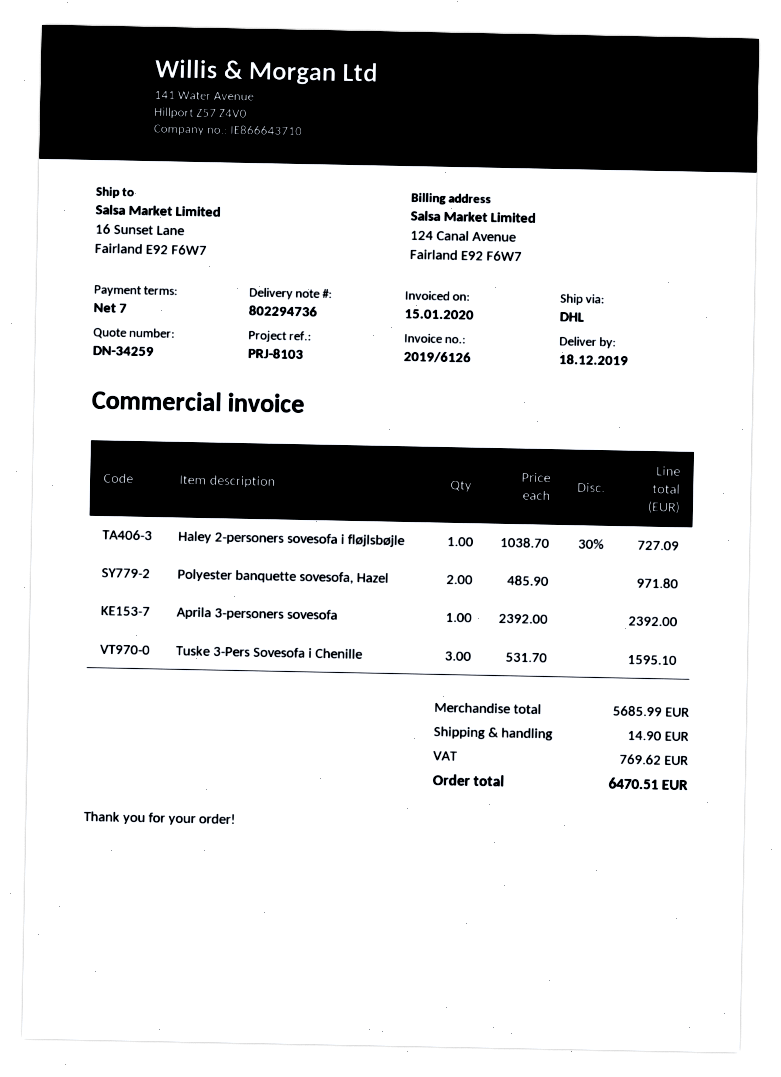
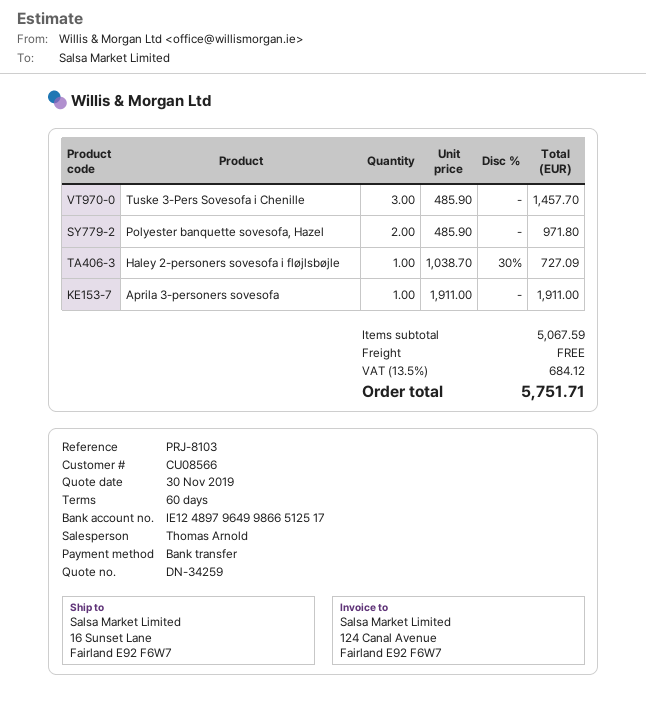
payment terms: 7 days -> 60 days
Aprila 3-personers sovesofa: 1 x 2392.00 = 2392.00 -> 1 x 1911.00 = 1911.00
Tuske 3-Pers Sovesofa i Chenille: 3 x 531.70 = 1595.10 -> 3 x 485.90 = 1457.70
subtotal: 5685.99 -> 5067.59
shipping: 14.90 -> 0.00
tax: 769.62 -> 684.12
total: 6470.51 -> 5751.71

